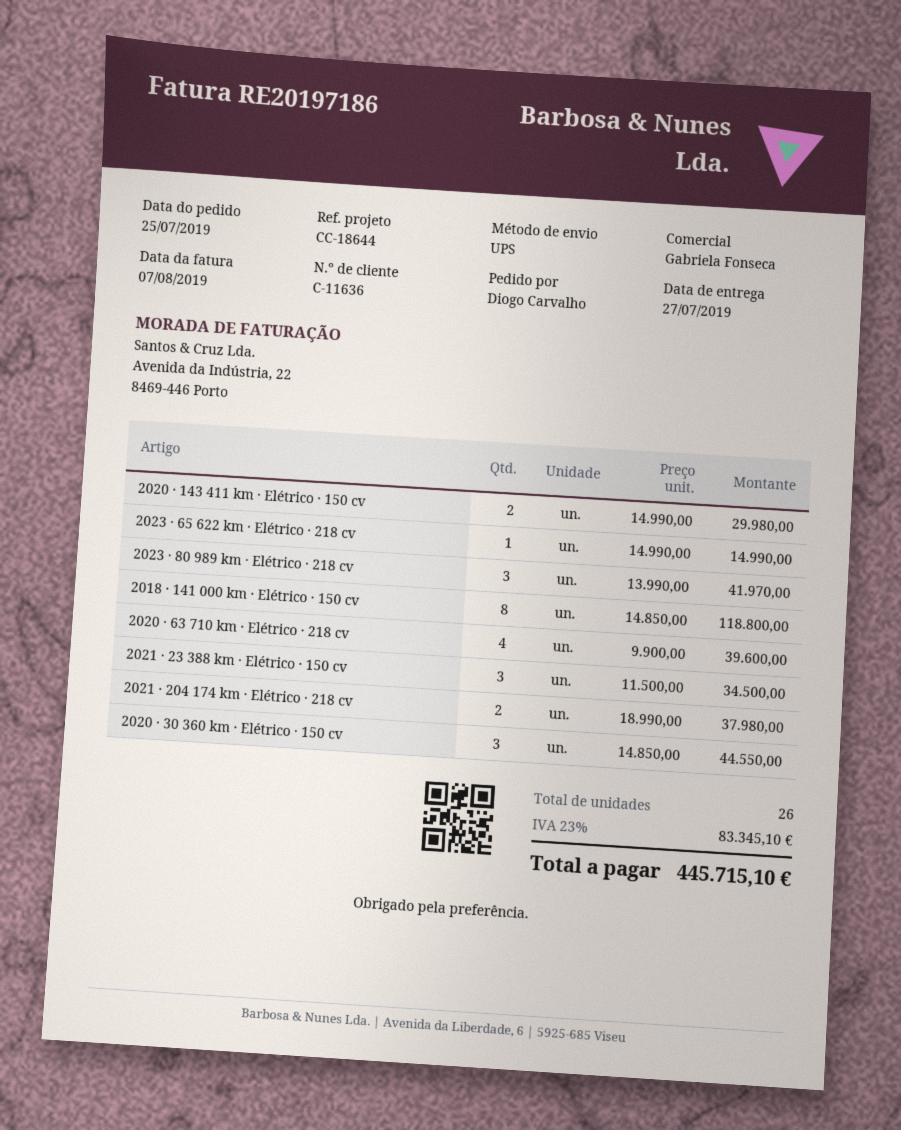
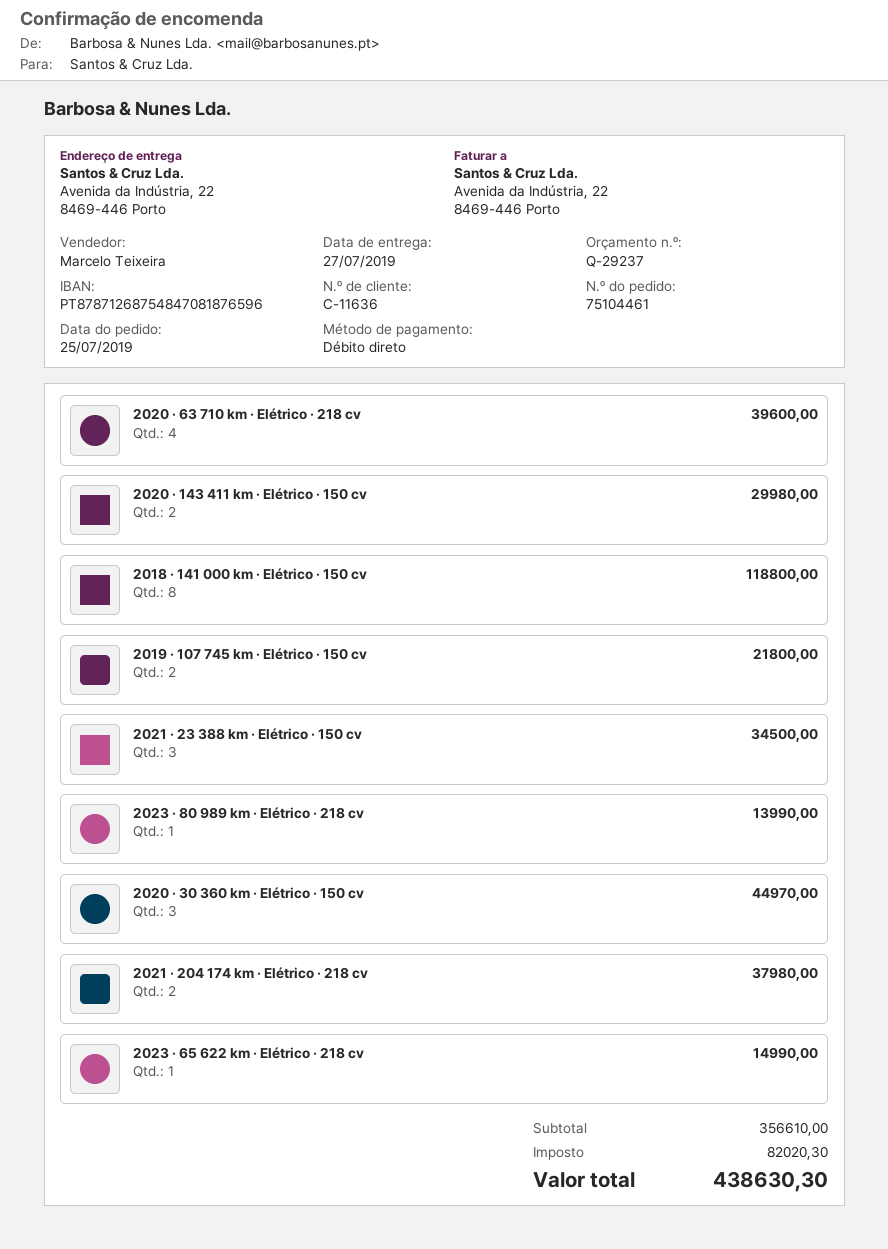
sales rep: Gabriela Fonseca -> Marcelo Teixeira
2023 · 80 989 km · Elétrico · 218 cv: 3 for 41970.00 -> 1 for 13990.00
2020 · 30 360 km · Elétrico · 150 cv: 3 for 44550.00 -> 3 for 44970.00
2019 · 107 745 km · Elétrico · 150 cv: none -> 2 for 21800.00
tax: 83345.10 -> 82020.30
total: 445715.10 -> 438630.30

